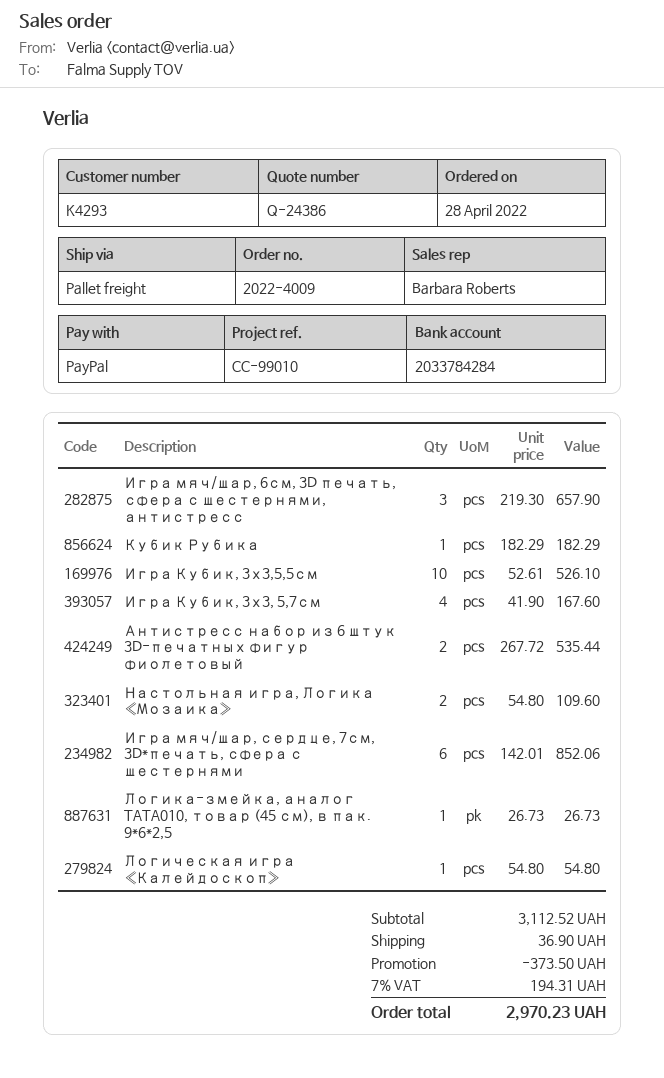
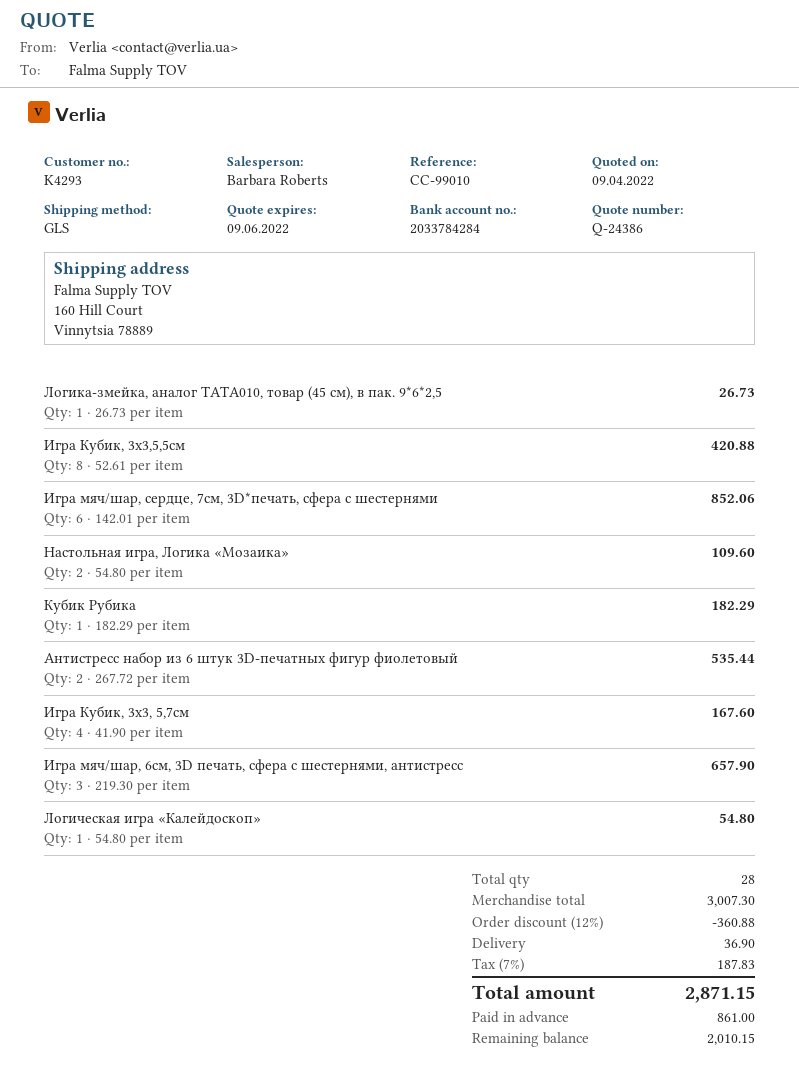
shipping method: pallet freight -> GLS
Игра Кубик, 3х3,5,5см: 10 x 52.61 = 526.10 -> 8 x 52.61 = 420.88
subtotal: 3112.52 -> 3007.30
discount: 373.50 -> 360.88
tax: 7% = 194.31 -> 7% = 187.83
total: 2970.23 -> 2871.15

